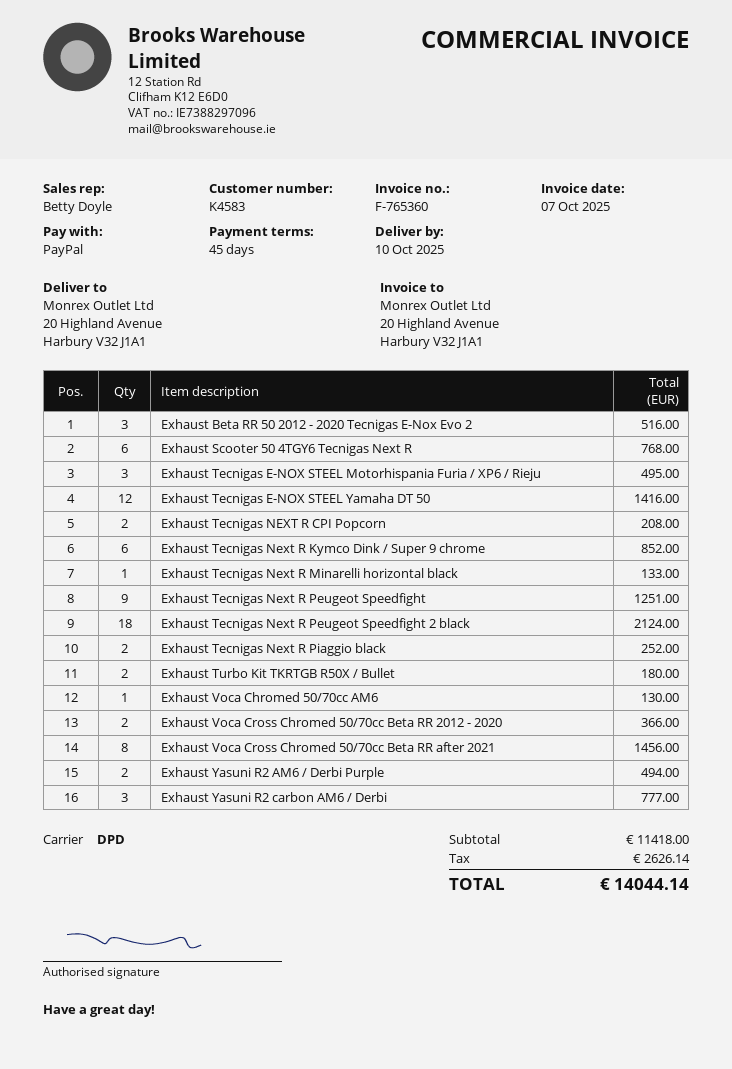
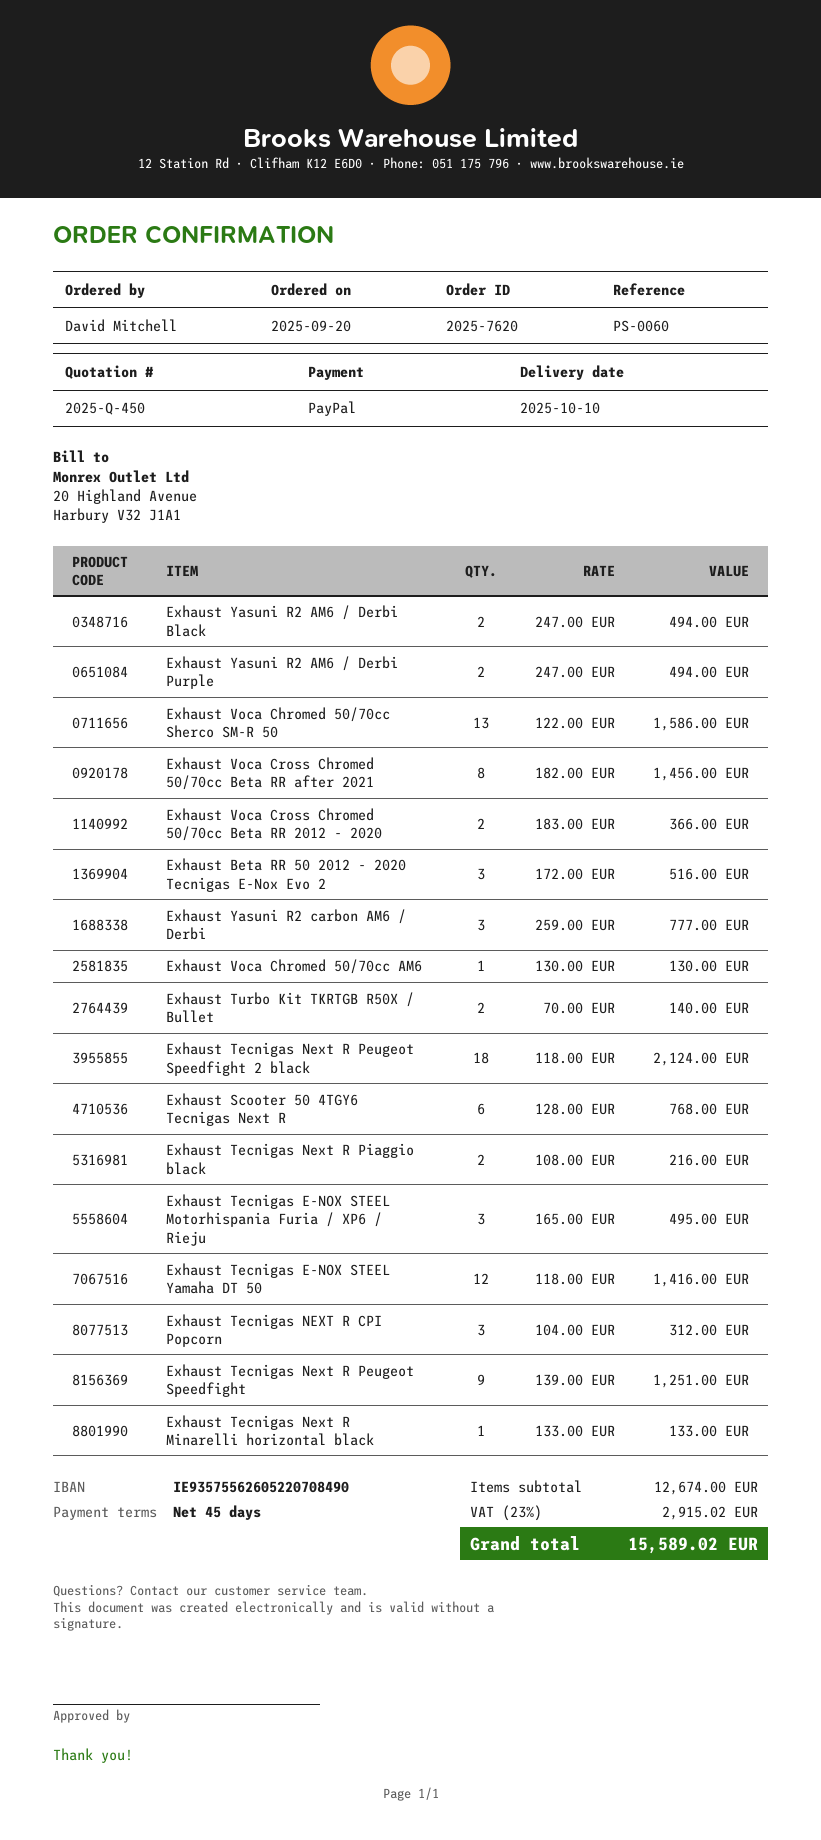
Exhaust Tecnigas NEXT R CPI Popcorn: 2 for 208.00 -> 3 for 312.00
Exhaust Tecnigas Next R Kymco Dink / Super 9 chrome: 6 for 852.00 -> none
Exhaust Tecnigas Next R Piaggio black: 2 for 252.00 -> 2 for 216.00
Exhaust Turbo Kit TKRTGB R50X / Bullet: 2 for 180.00 -> 2 for 140.00
Exhaust Yasuni R2 AM6 / Derbi Black: none -> 2 for 494.00
Exhaust Voca Chromed 50/70cc Sherco SM-R 50: none -> 13 for 1586.00
subtotal: 11418.00 -> 12674.00
tax: 2626.14 -> 2915.02
total: 14044.14 -> 15589.02

